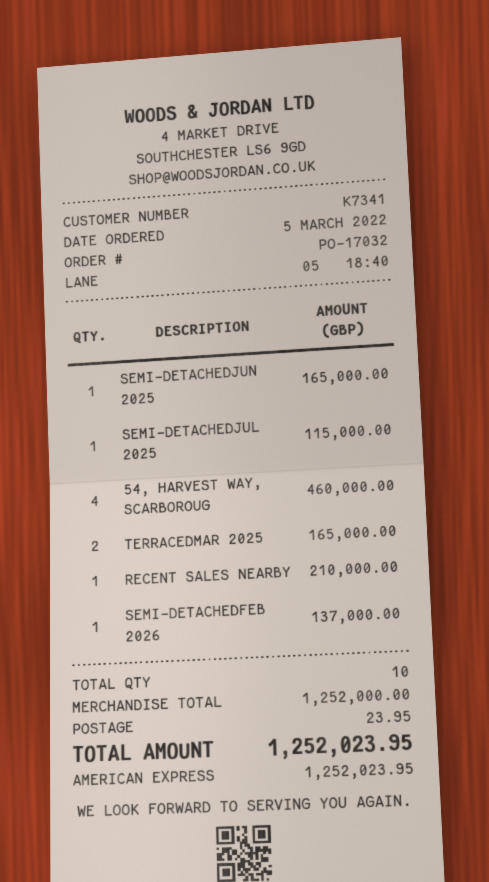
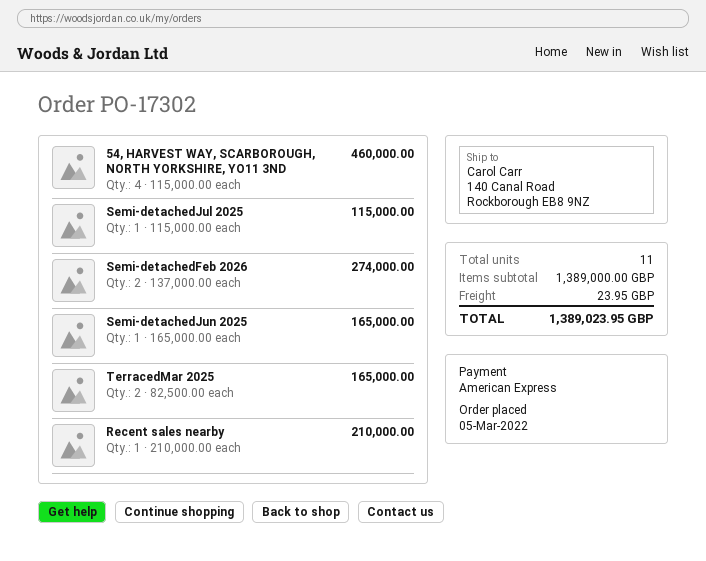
order number: PO-17032 -> PO-17302
SEMI-DETACHEDFEB 2026: 1 for 137000.00 -> 2 for 274000.00
total quantity: 10 -> 11
subtotal: 1252000.00 -> 1389000.00
total: 1252023.95 -> 1389023.95

